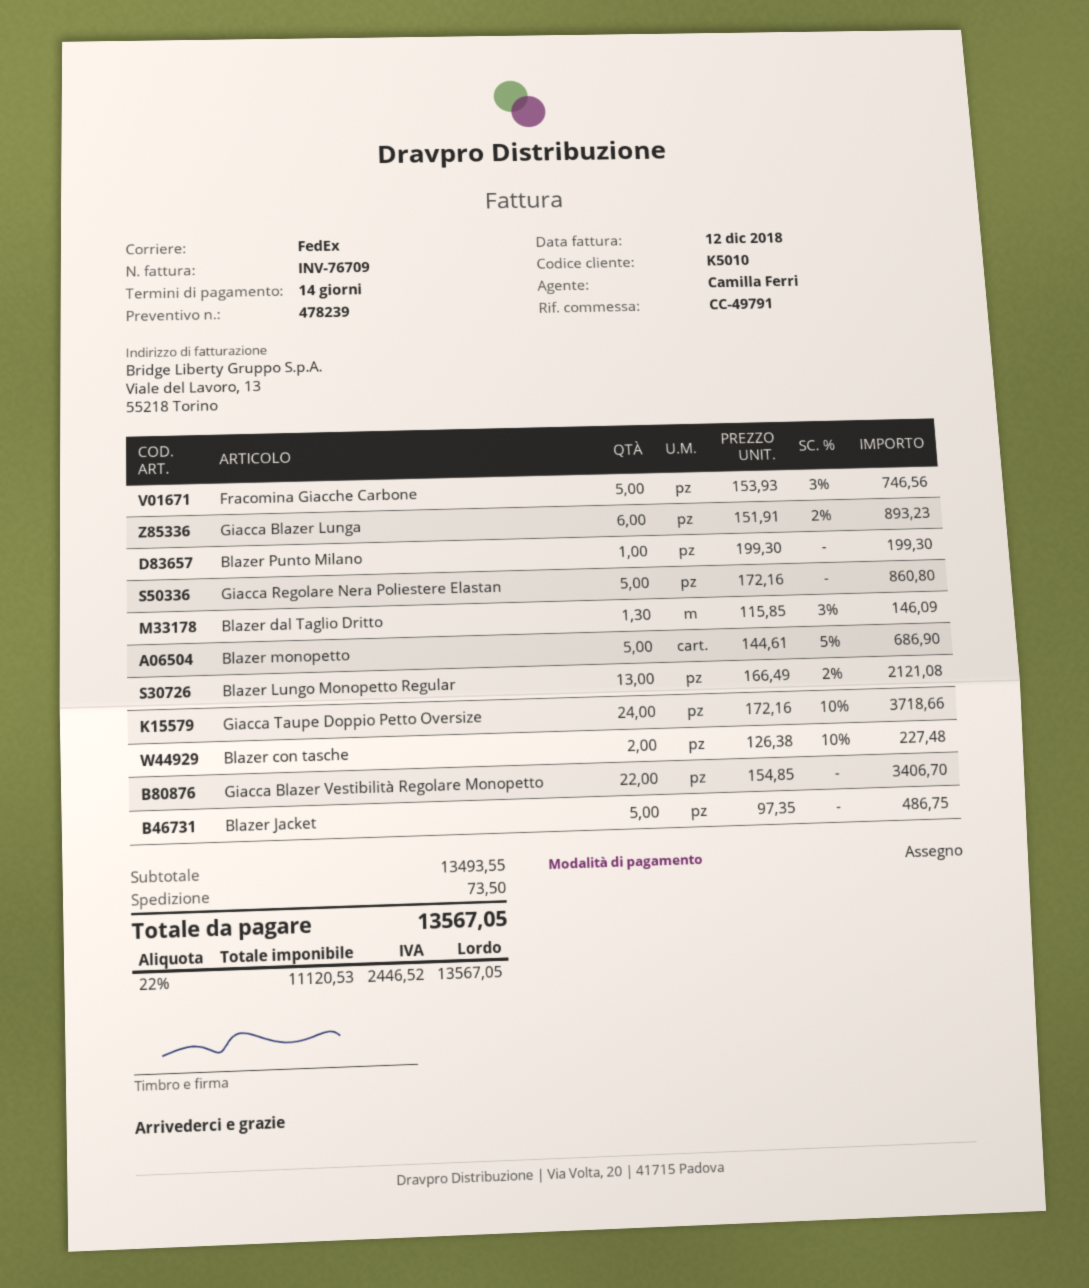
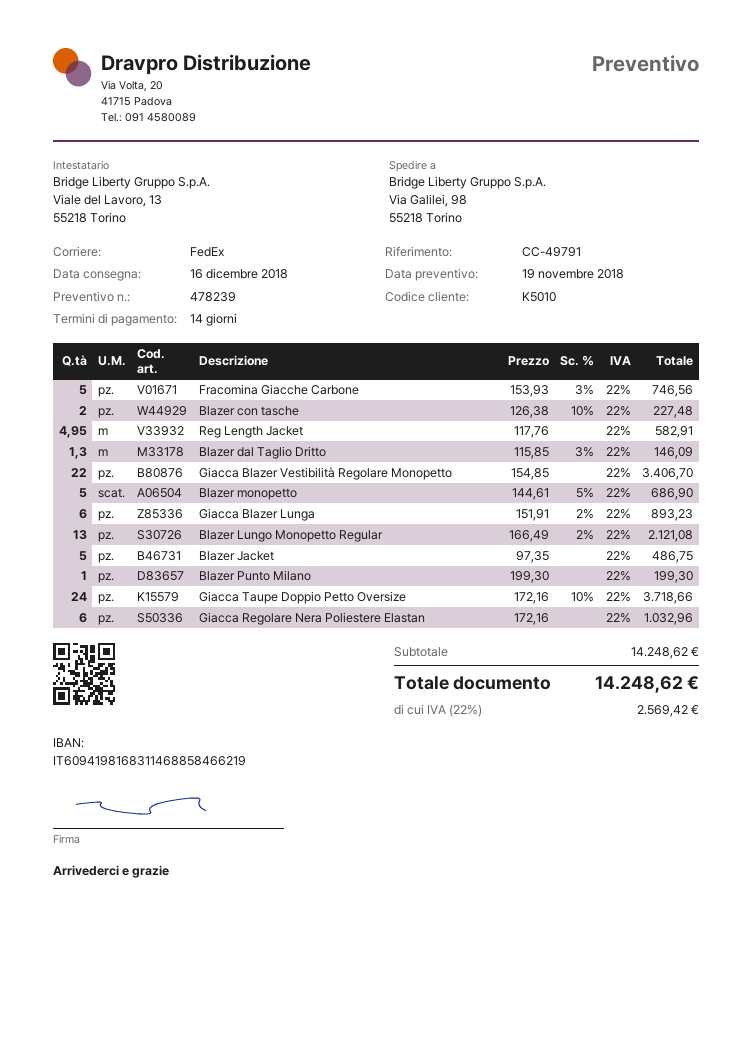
Giacca Regolare Nera Poliestere Elastan: 5 x 172.16 = 860.80 -> 6 x 172.16 = 1032.96
Reg Length Jacket: none -> 4.95 x 117.76 = 582.91
subtotal: 13493.55 -> 14248.62
shipping: 73.50 -> none
tax: 22% = 2446.52 -> 22% = 2569.42
total: 13567.05 -> 14248.62

